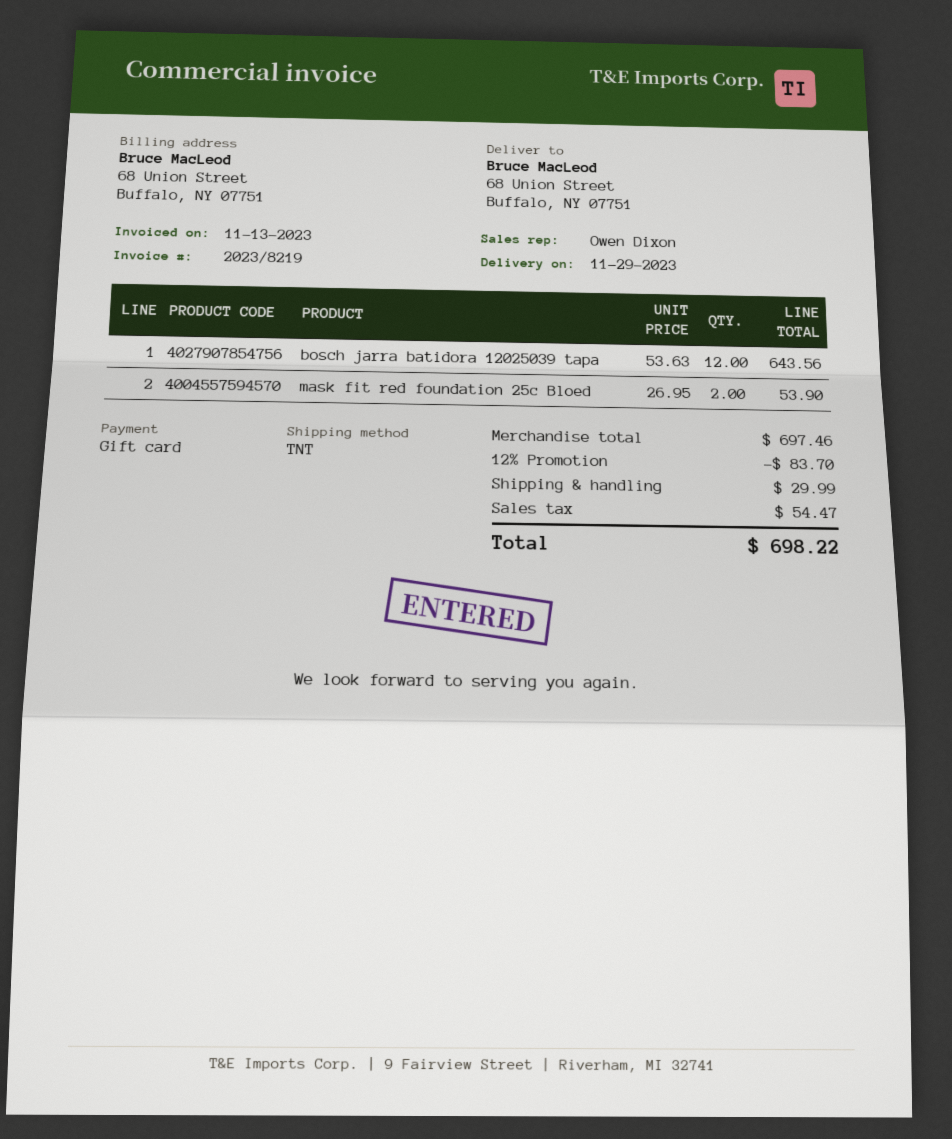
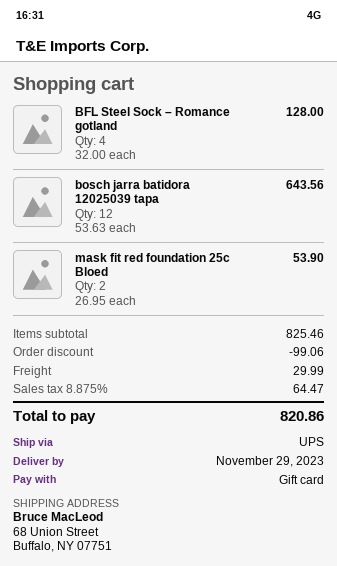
shipping method: TNT -> UPS
BFL Steel Sock – Romance gotland: none -> 4 x 32.00 = 128.00
subtotal: 697.46 -> 825.46
discount: 83.70 -> 99.06
tax: 54.47 -> 64.47
total: 698.22 -> 820.86

